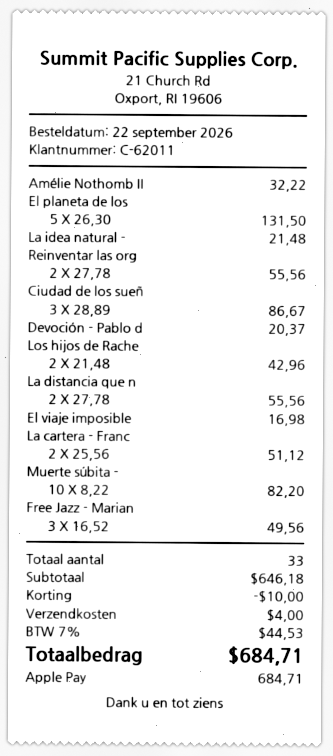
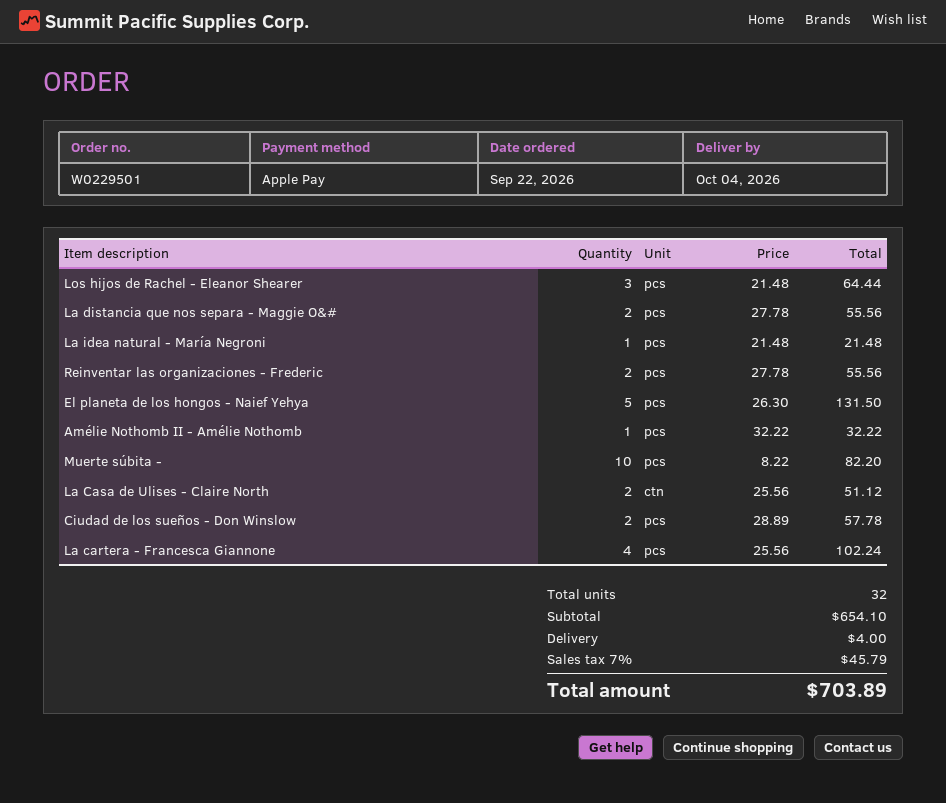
Ciudad de los sueñ: 3 x 28.89 = 86.67 -> 2 x 28.89 = 57.78
Devoción - Pablo d: 1 x 20.37 = 20.37 -> none
Los hijos de Rache: 2 x 21.48 = 42.96 -> 3 x 21.48 = 64.44
El viaje imposible: 1 x 16.98 = 16.98 -> none
La cartera - Franc: 2 x 25.56 = 51.12 -> 4 x 25.56 = 102.24
Free Jazz - Marian: 3 x 16.52 = 49.56 -> none
La Casa de Ulises - Claire North: none -> 2 x 25.56 = 51.12
total quantity: 33 -> 32
subtotal: 646.18 -> 654.10
discount: 10.00 -> none
tax: 7% = 44.53 -> 7% = 45.79
total: 684.71 -> 703.89

